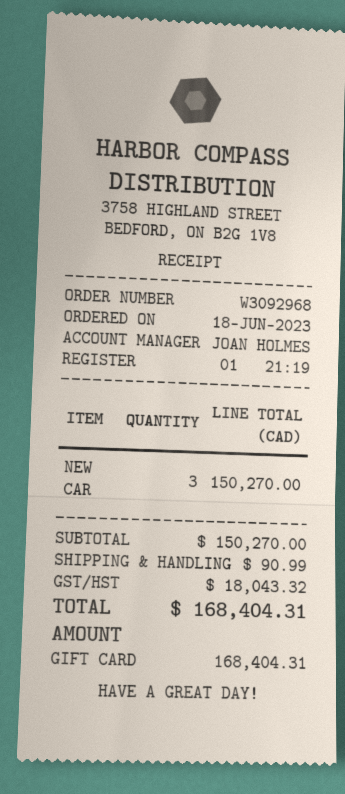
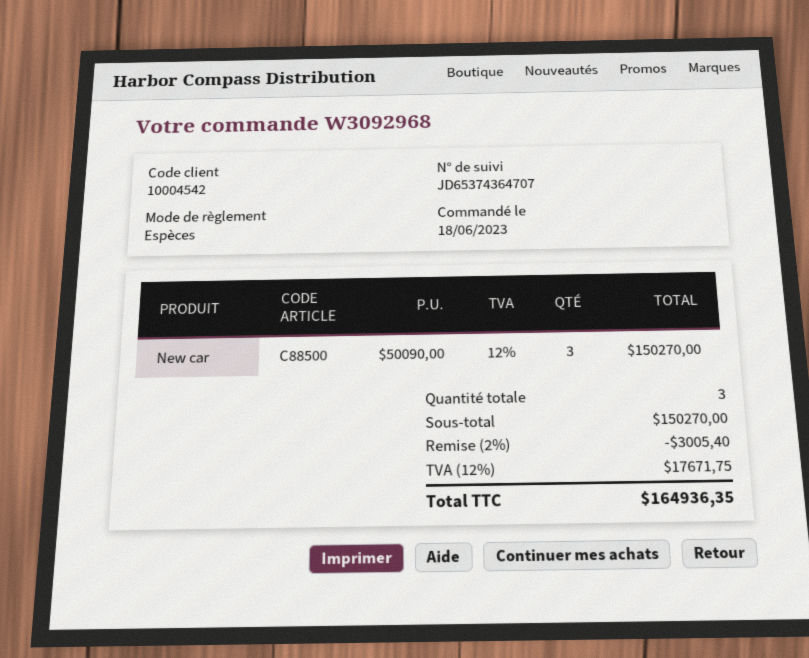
payment method: gift card -> cash
discount: none -> 2% = 3005.40
shipping: 90.99 -> none
tax: 18043.32 -> 17671.75
total: 168404.31 -> 164936.35

